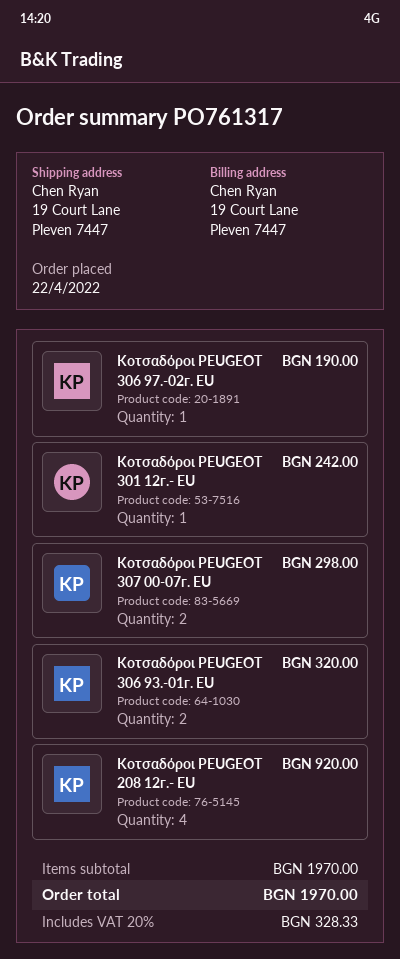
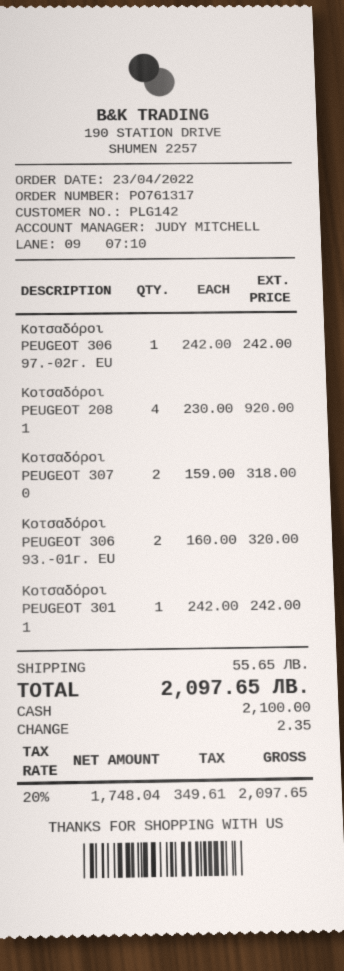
order date: 2022-04-22 -> 2022-04-23
Κοτσαδόροι PEUGEOT 306 97.-02г. EU: 1 for 190.00 -> 1 for 242.00
Κοτσαδόροι PEUGEOT 307 00-07г. EU: 2 for 298.00 -> 2 for 318.00
shipping: none -> 55.65
tax: 20% = 328.33 -> 20% = 349.61
total: 1970.00 -> 2097.65

